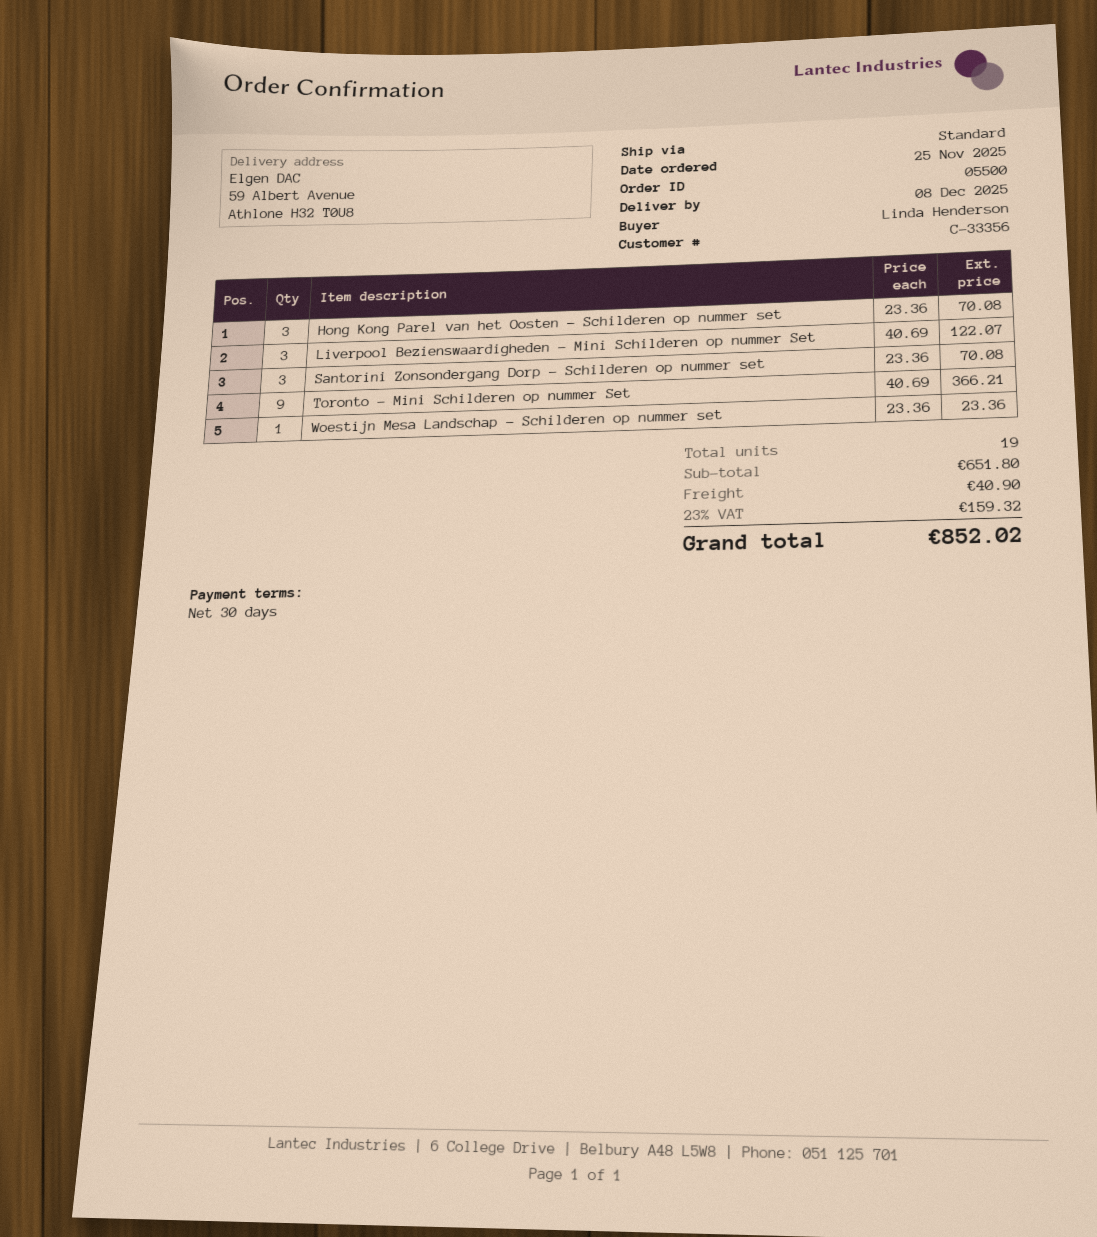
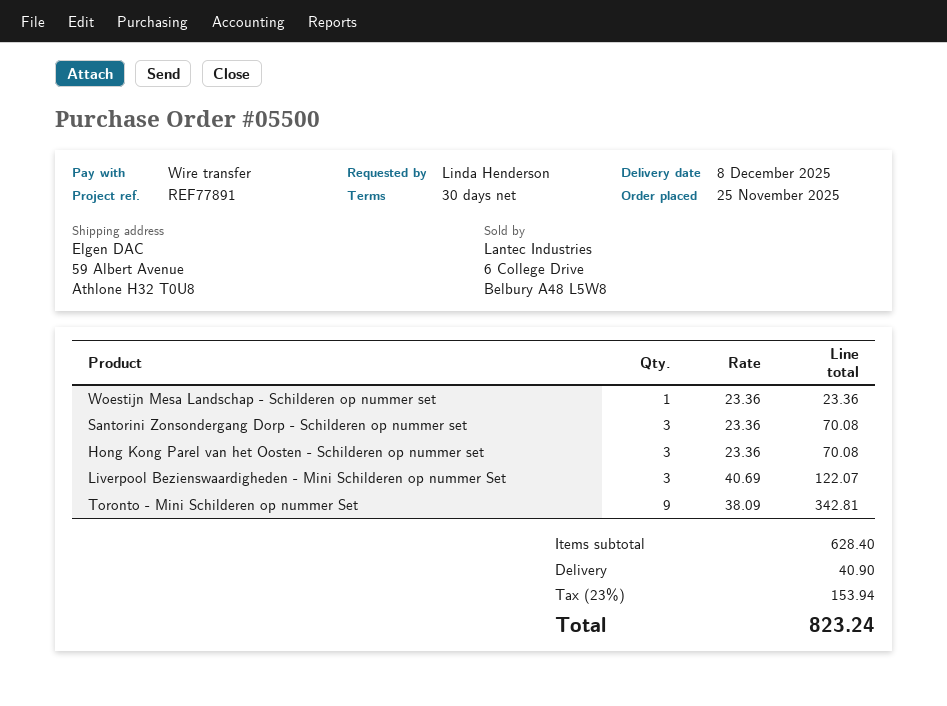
Toronto - Mini Schilderen op nummer Set: 9 x 40.69 = 366.21 -> 9 x 38.09 = 342.81
subtotal: 651.80 -> 628.40
tax: 23% = 159.32 -> 23% = 153.94
total: 852.02 -> 823.24

